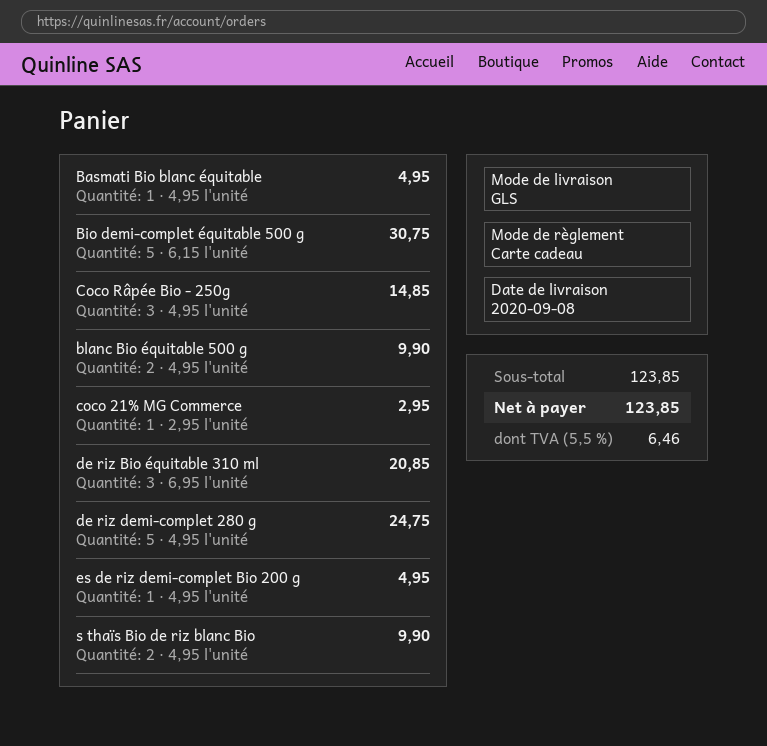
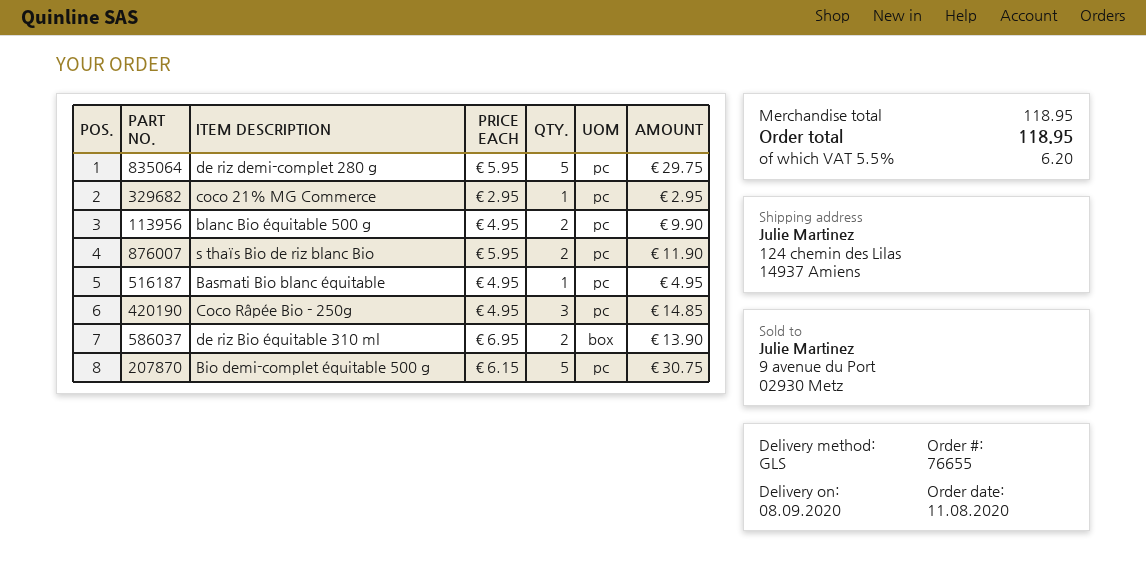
de riz Bio équitable 310 ml: 3 x 6.95 = 20.85 -> 2 x 6.95 = 13.90
de riz demi-complet 280 g: 5 x 4.95 = 24.75 -> 5 x 5.95 = 29.75
es de riz demi-complet Bio 200 g: 1 x 4.95 = 4.95 -> none
s thaïs Bio de riz blanc Bio: 2 x 4.95 = 9.90 -> 2 x 5.95 = 11.90
subtotal: 123.85 -> 118.95
tax: 5.5% = 6.46 -> 5.5% = 6.20
total: 123.85 -> 118.95

